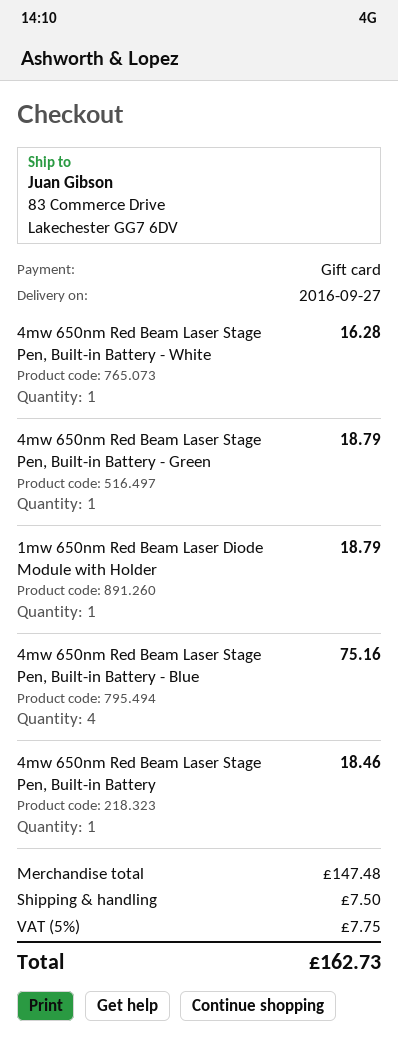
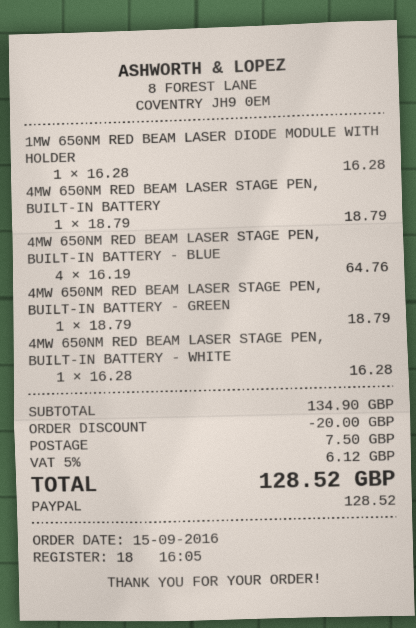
payment method: gift card -> PayPal
1mw 650nm Red Beam Laser Diode Module with Holder: 1 for 18.79 -> 1 for 16.28
4mw 650nm Red Beam Laser Stage Pen, Built-in Battery - Blue: 4 for 75.16 -> 4 for 64.76
4mw 650nm Red Beam Laser Stage Pen, Built-in Battery: 1 for 18.46 -> 1 for 18.79
subtotal: 147.48 -> 134.90
discount: none -> 20.00
tax: 5% = 7.75 -> 5% = 6.12
total: 162.73 -> 128.52

